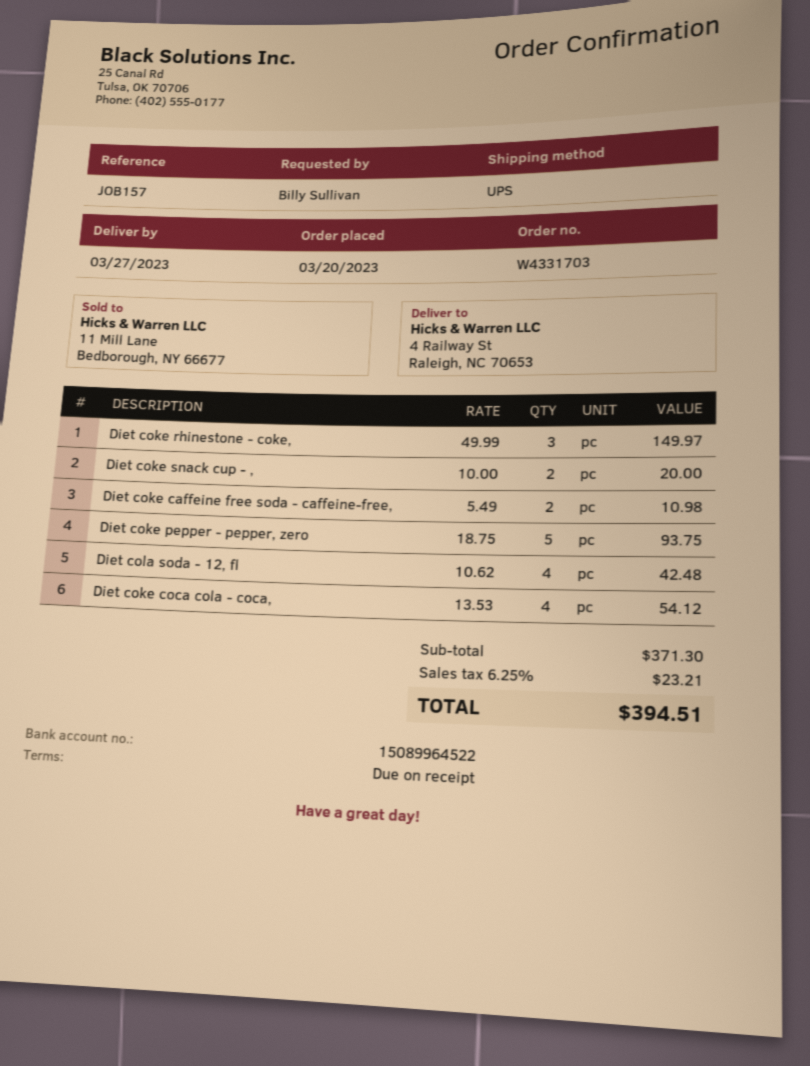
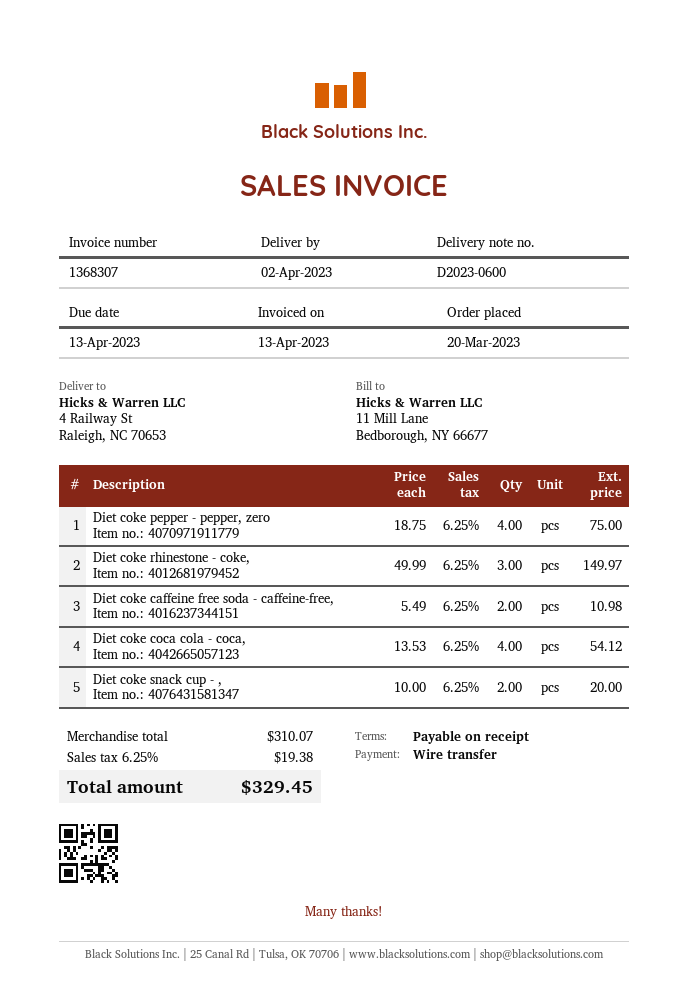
delivery date: 2023-03-27 -> 2023-04-02
Diet coke pepper - pepper, zero: 5 x 18.75 = 93.75 -> 4 x 18.75 = 75.00
Diet cola soda - 12, fl: 4 x 10.62 = 42.48 -> none
subtotal: 371.30 -> 310.07
tax: 6.25% = 23.21 -> 6.25% = 19.38
total: 394.51 -> 329.45

